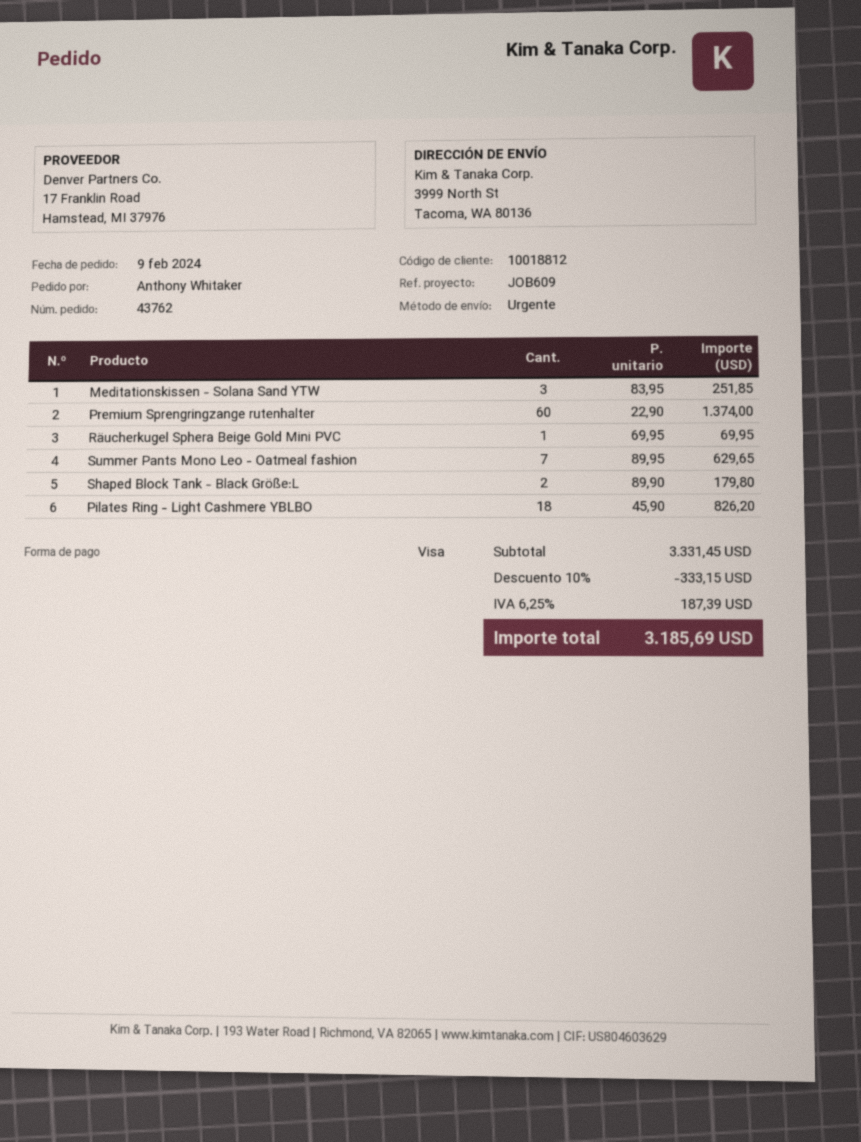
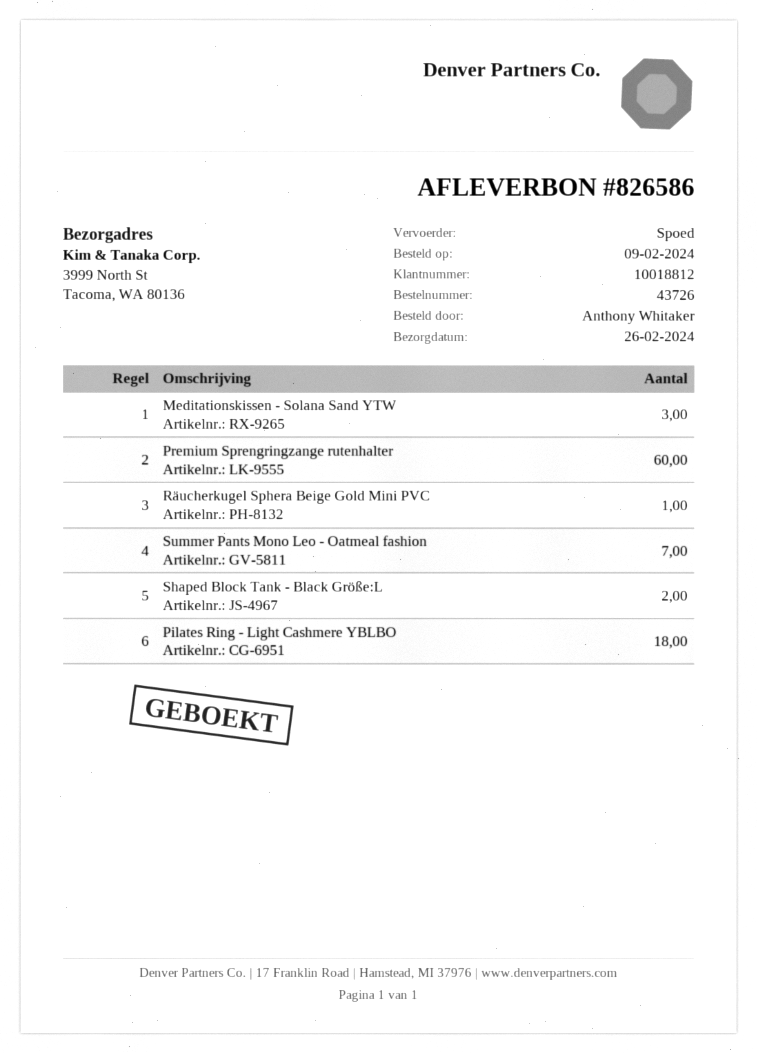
order number: 43762 -> 43726

